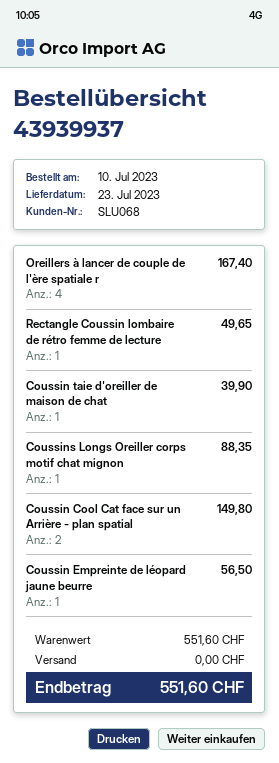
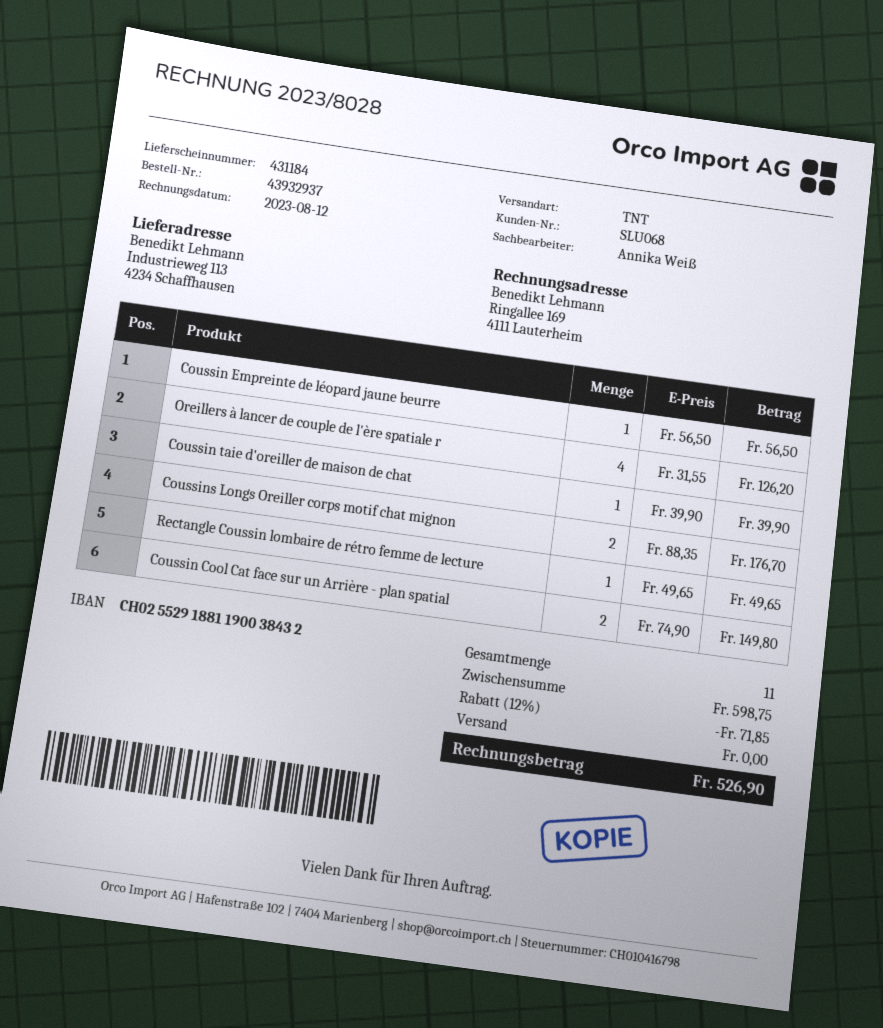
order number: 43939937 -> 43932937
Oreillers à lancer de couple de l'ère spatiale r: 4 for 167.40 -> 4 for 126.20
Coussins Longs Oreiller corps motif chat mignon: 1 for 88.35 -> 2 for 176.70
subtotal: 551.60 -> 598.75
discount: none -> 12% = 71.85
total: 551.60 -> 526.90

